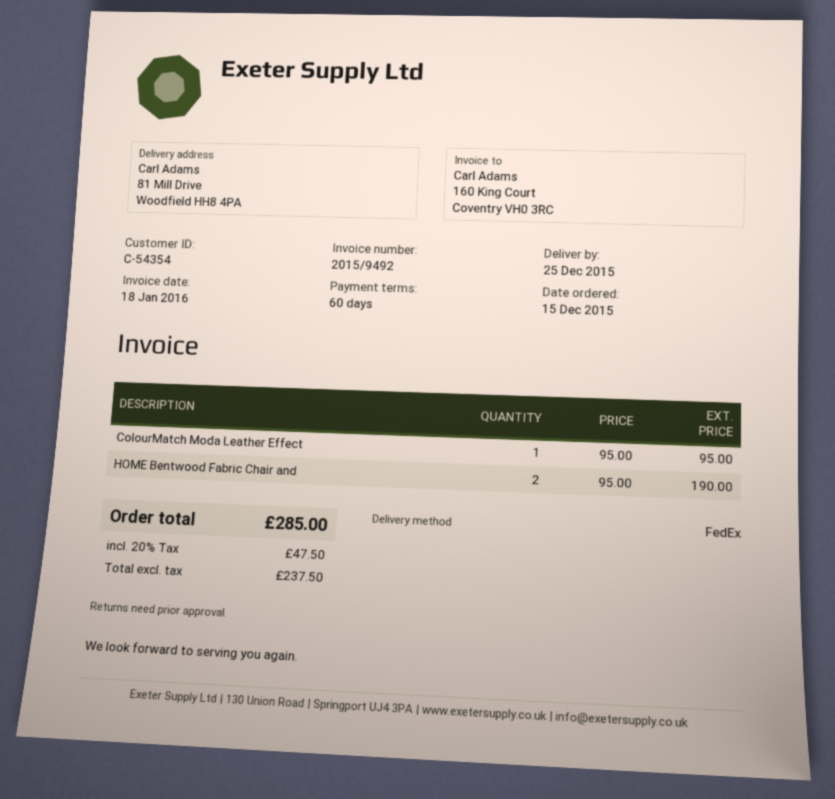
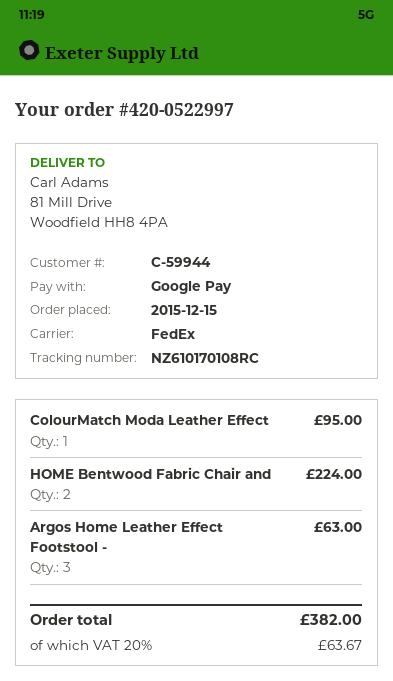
customer number: C-54354 -> C-59944
HOME Bentwood Fabric Chair and: 2 for 190.00 -> 2 for 224.00
Argos Home Leather Effect Footstool -: none -> 3 for 63.00
tax: 20% = 47.50 -> 20% = 63.67
total: 285.00 -> 382.00

